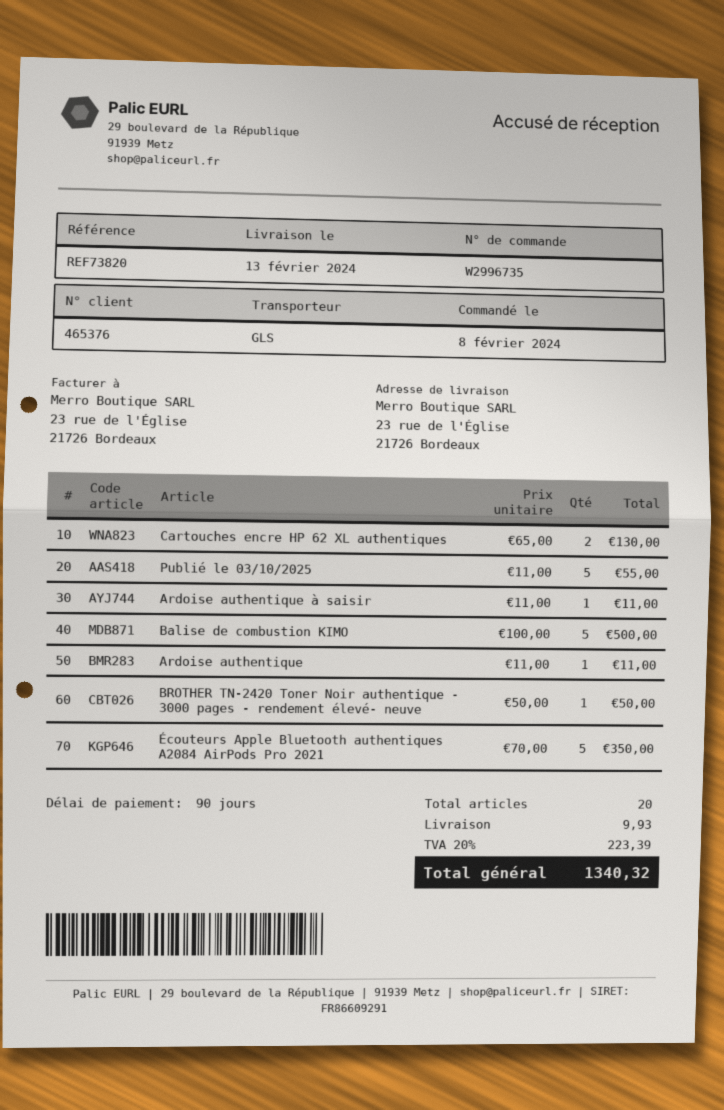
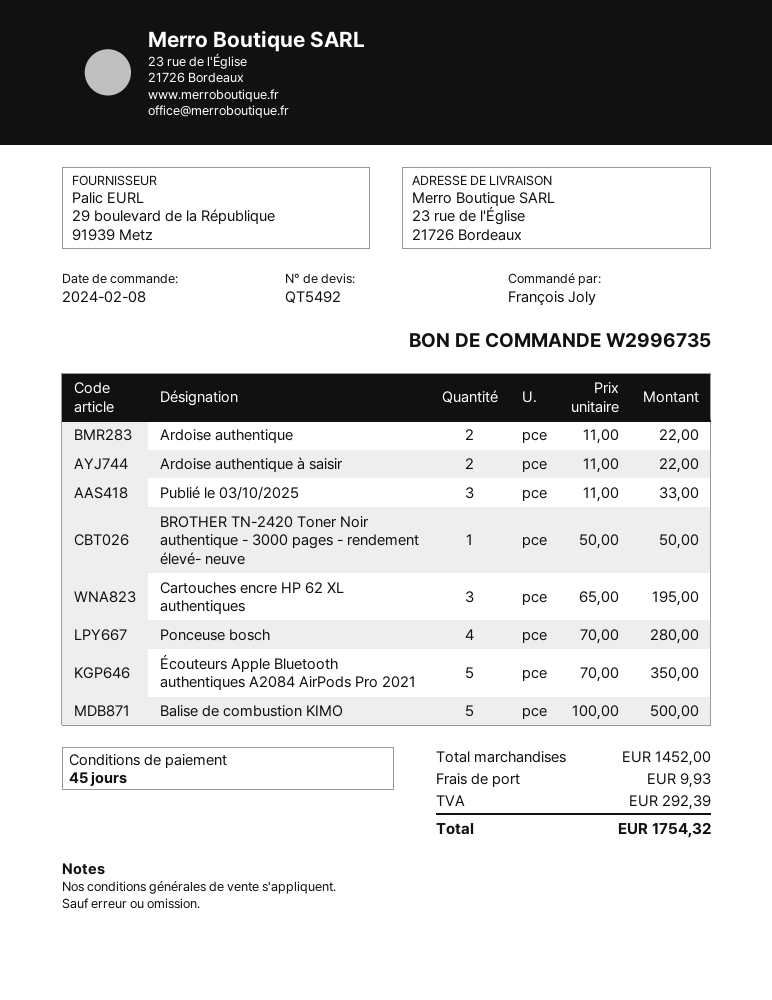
payment terms: 90 days -> 45 days
Cartouches encre HP 62 XL authentiques: 2 x 65.00 = 130.00 -> 3 x 65.00 = 195.00
Publié le 03/10/2025: 5 x 11.00 = 55.00 -> 3 x 11.00 = 33.00
Ardoise authentique à saisir: 1 x 11.00 = 11.00 -> 2 x 11.00 = 22.00
Ardoise authentique: 1 x 11.00 = 11.00 -> 2 x 11.00 = 22.00
Ponceuse bosch: none -> 4 x 70.00 = 280.00
tax: 223.39 -> 292.39
total: 1340.32 -> 1754.32

